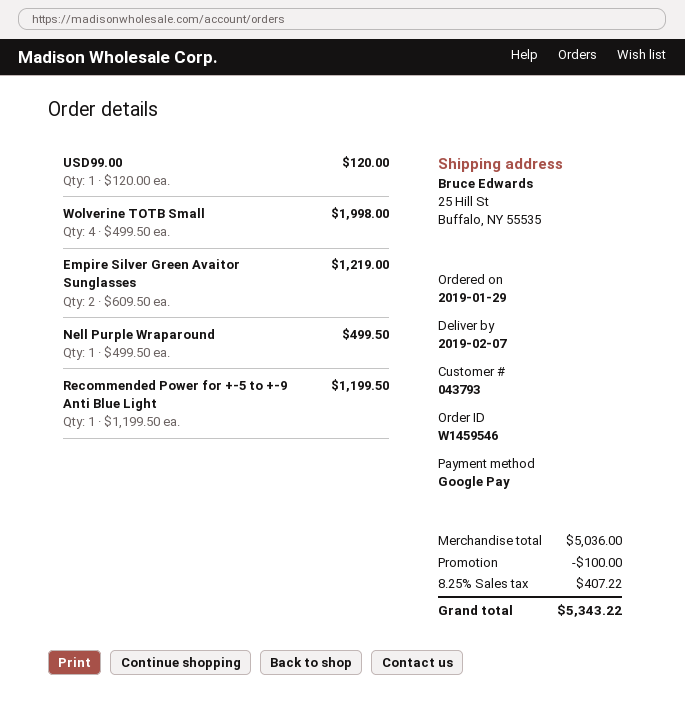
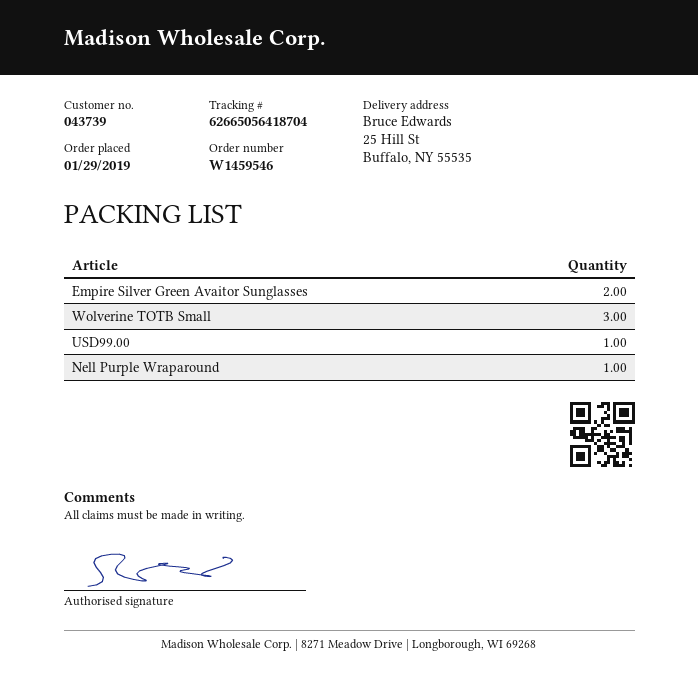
customer number: 043793 -> 043739
Wolverine TOTB Small: 4 -> 3
Recommended Power for +-5 to +-9 Anti Blue Light: 1 -> none

